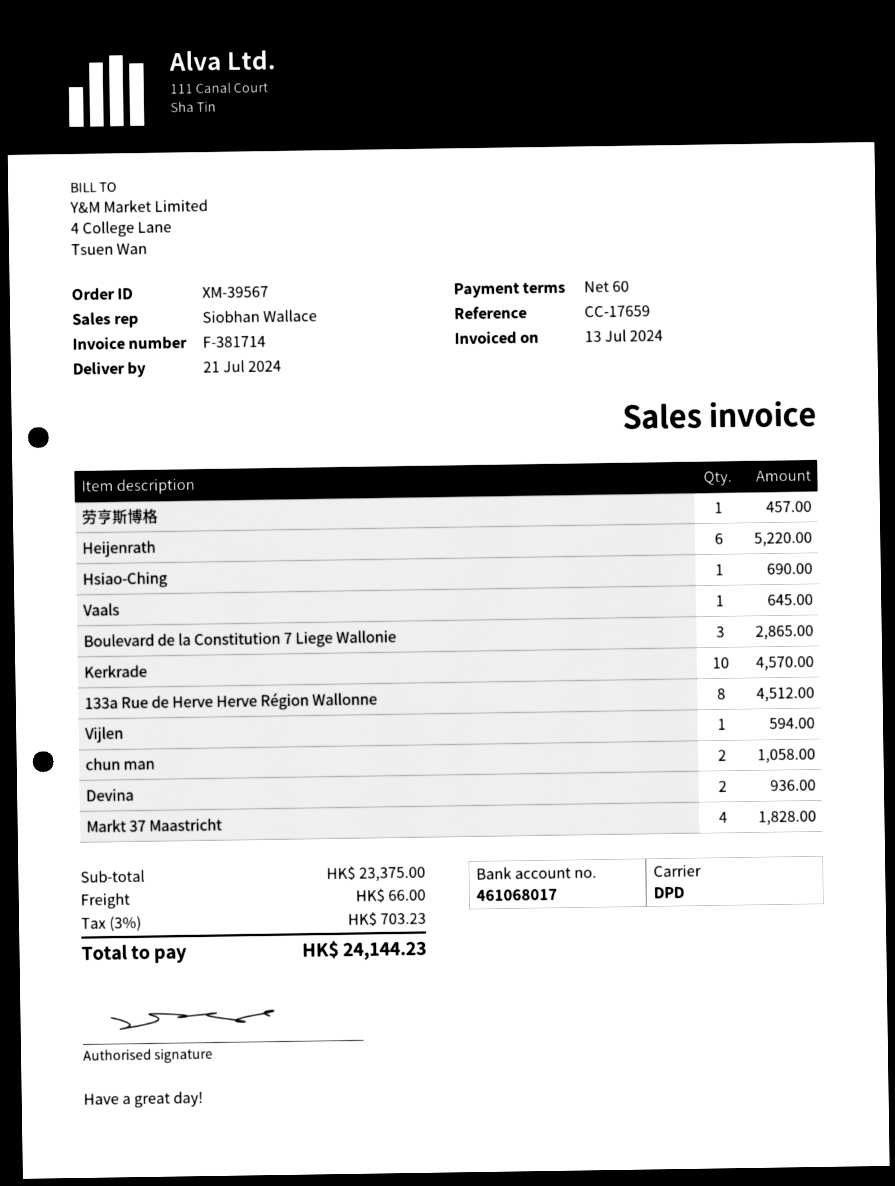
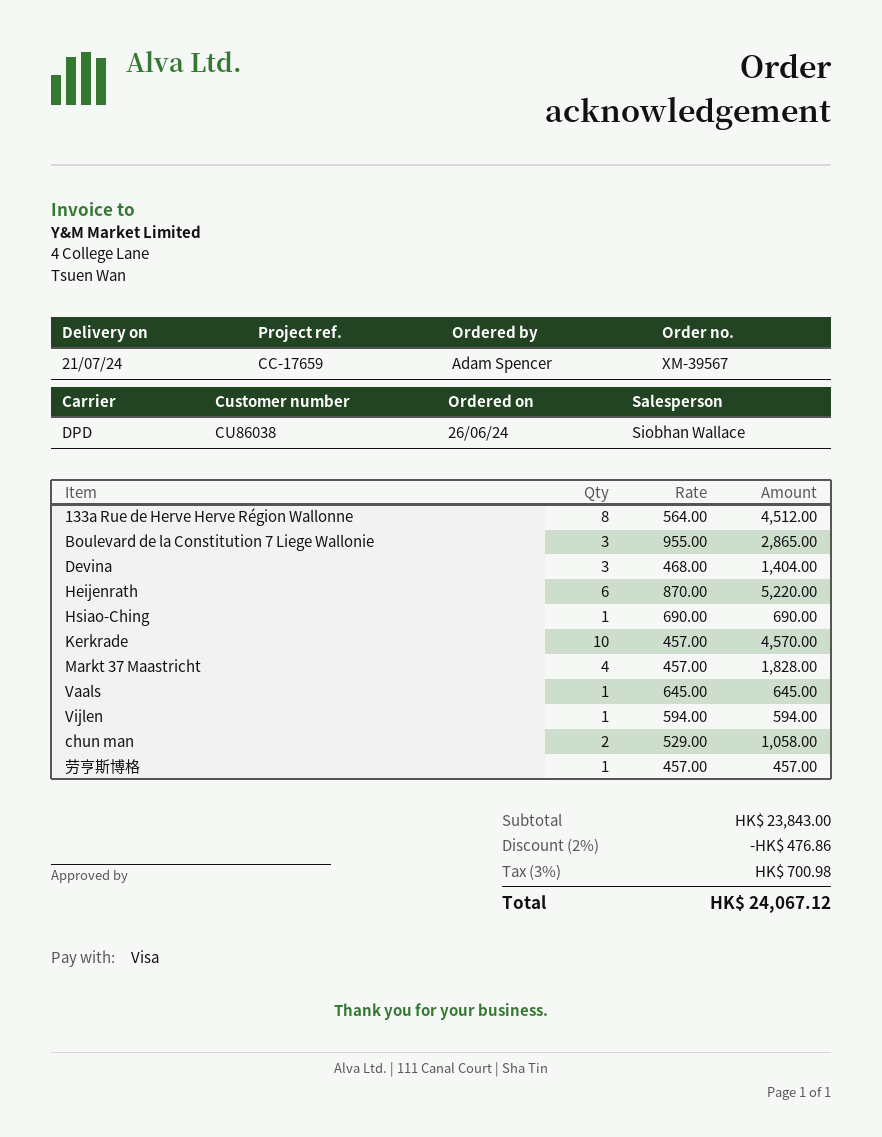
Devina: 2 for 936.00 -> 3 for 1404.00
subtotal: 23375.00 -> 23843.00
discount: none -> 2% = 476.86
shipping: 66.00 -> none
tax: 3% = 703.23 -> 3% = 700.98
total: 24144.23 -> 24067.12

